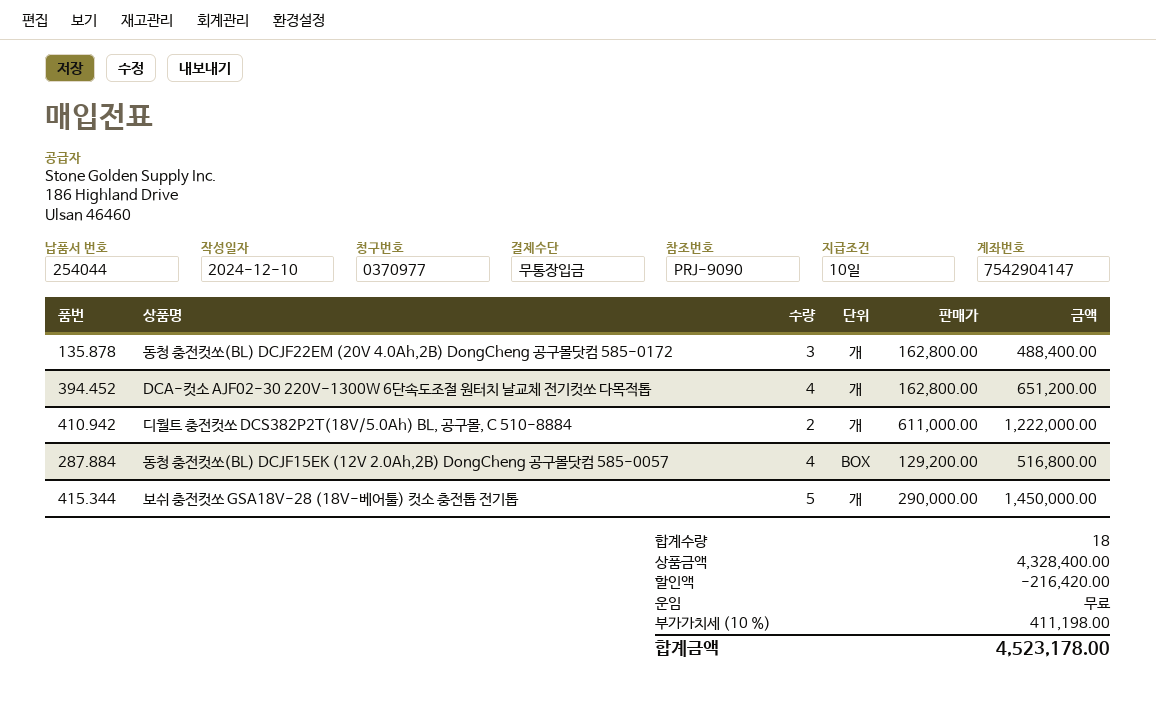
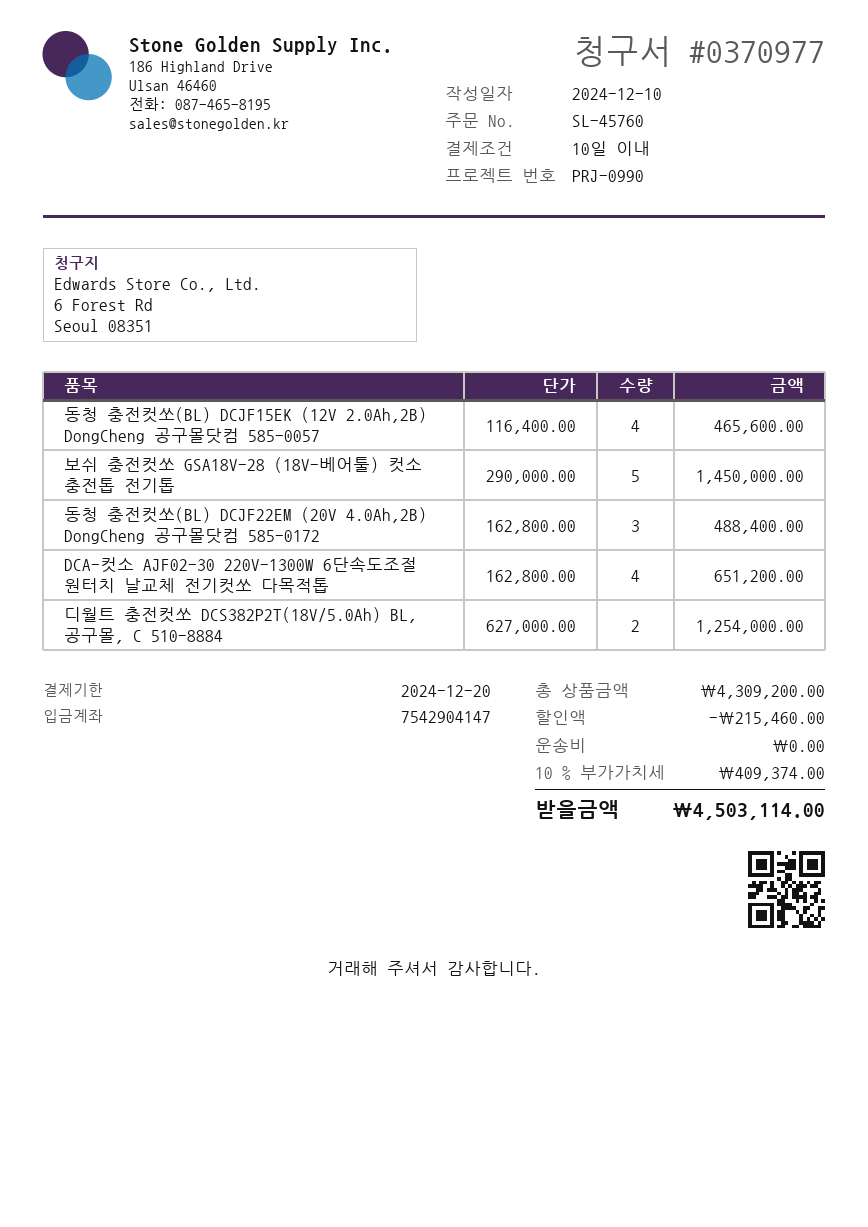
reference: PRJ-9090 -> PRJ-0990
디월트 충전컷쏘 DCS382P2T(18V/5.0Ah) BL, 공구몰, C 510-8884: 2 x 611000.00 = 1222000.00 -> 2 x 627000.00 = 1254000.00
동청 충전컷쏘(BL) DCJF15EK (12V 2.0Ah,2B) DongCheng 공구몰닷컴 585-0057: 4 x 129200.00 = 516800.00 -> 4 x 116400.00 = 465600.00
subtotal: 4328400.00 -> 4309200.00
discount: 216420.00 -> 215460.00
tax: 10% = 411198.00 -> 10% = 409374.00
total: 4523178.00 -> 4503114.00

